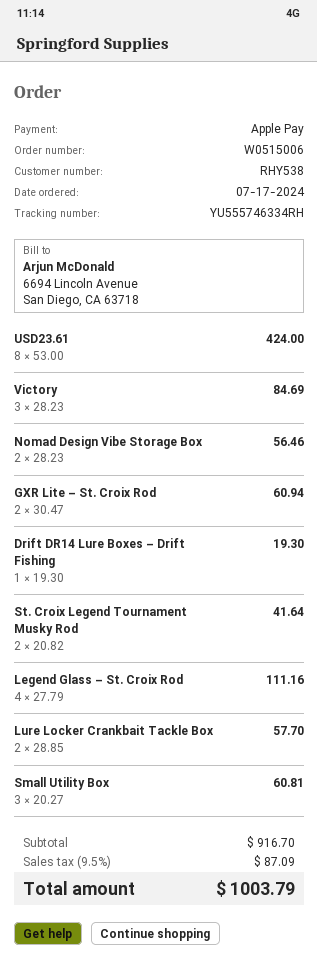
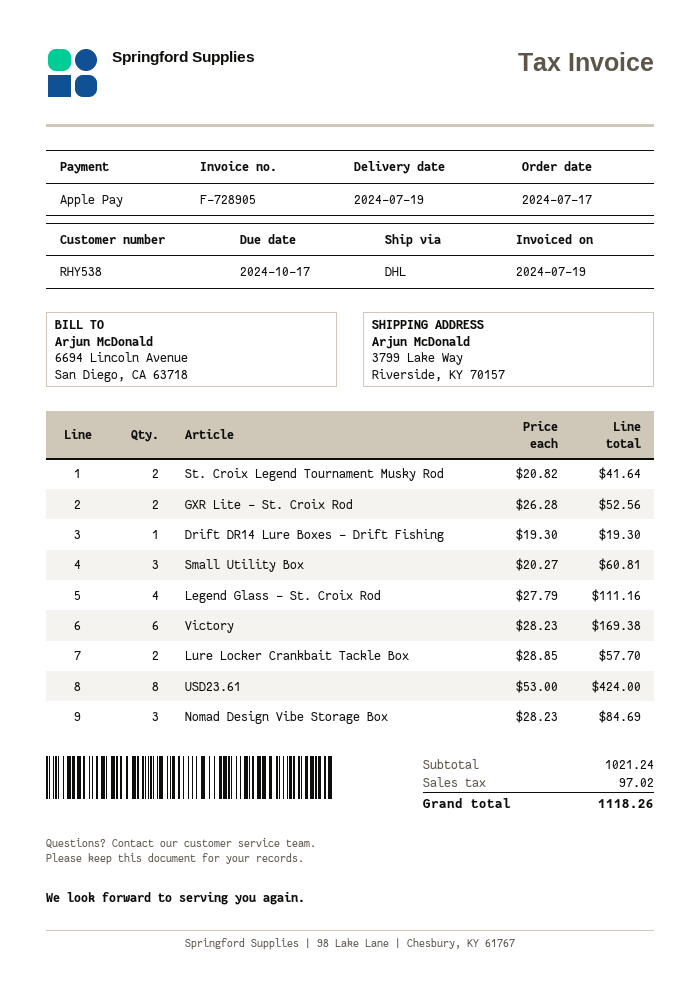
Victory: 3 x 28.23 = 84.69 -> 6 x 28.23 = 169.38
Nomad Design Vibe Storage Box: 2 x 28.23 = 56.46 -> 3 x 28.23 = 84.69
GXR Lite – St. Croix Rod: 2 x 30.47 = 60.94 -> 2 x 26.28 = 52.56
subtotal: 916.70 -> 1021.24
tax: 87.09 -> 97.02
total: 1003.79 -> 1118.26

